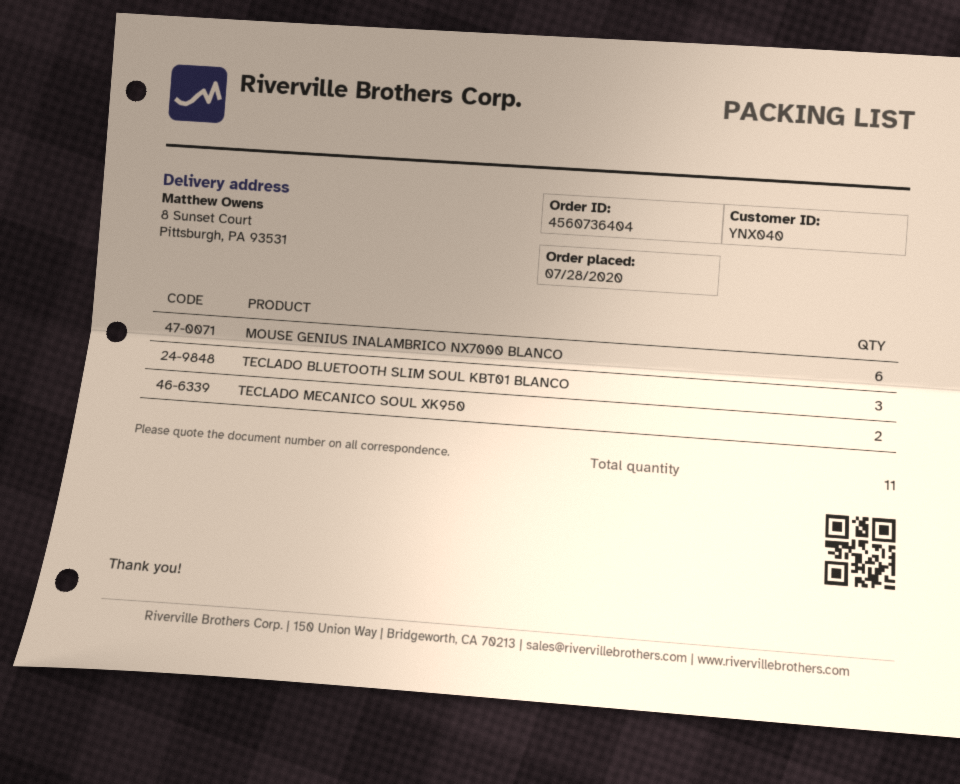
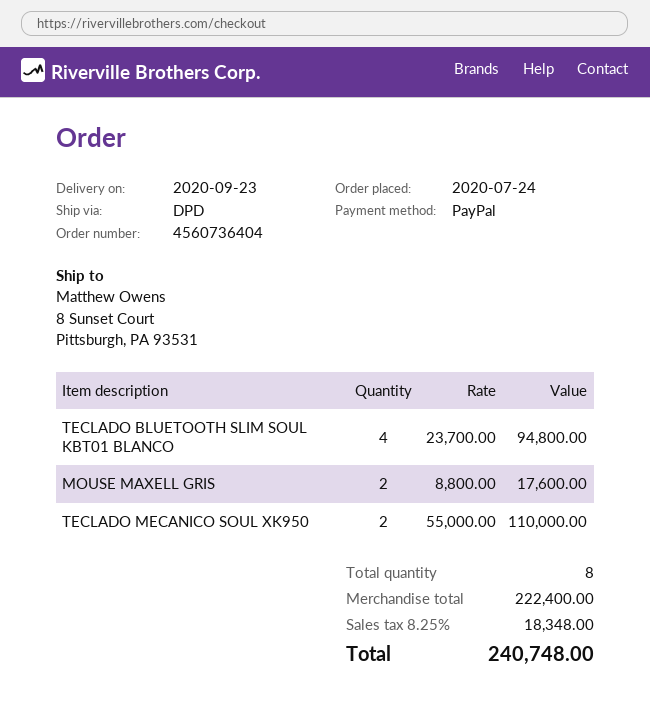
order date: 2020-07-28 -> 2020-07-24
MOUSE GENIUS INALAMBRICO NX7000 BLANCO: 6 -> none
TECLADO BLUETOOTH SLIM SOUL KBT01 BLANCO: 3 -> 4
MOUSE MAXELL GRIS: none -> 2
total quantity: 11 -> 8

